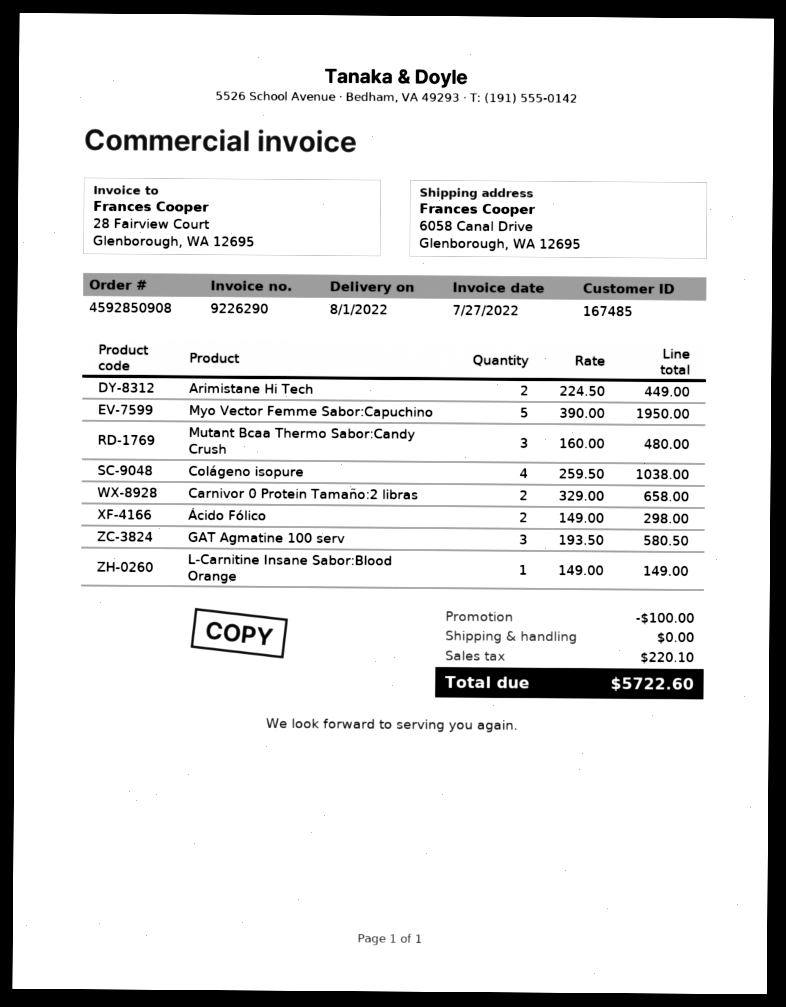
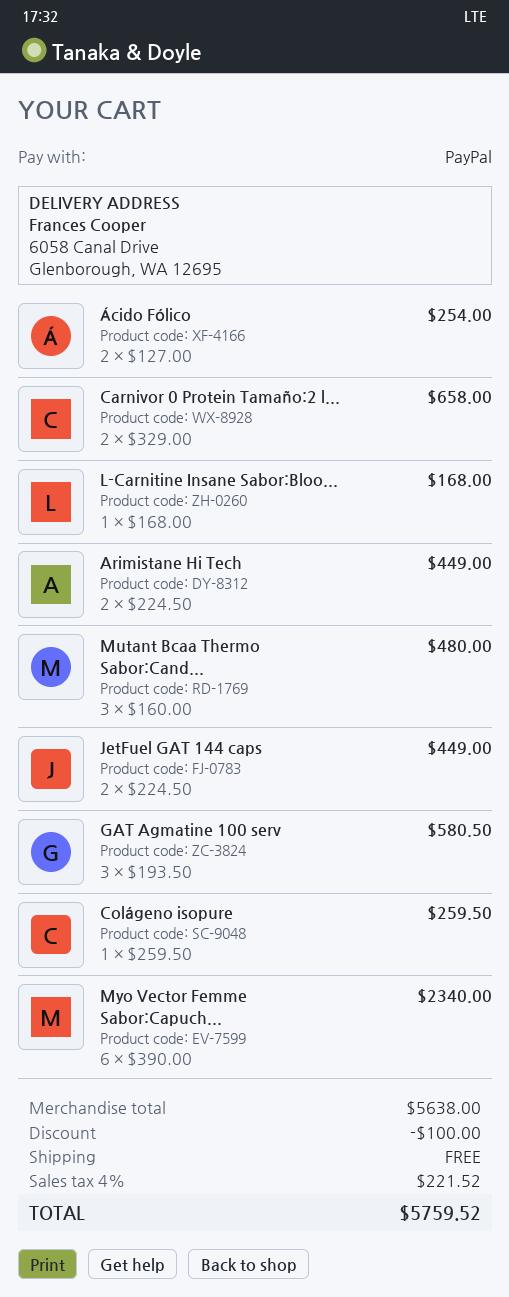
Myo Vector Femme Sabor:Capuchino: 5 x 390.00 = 1950.00 -> 6 x 390.00 = 2340.00
Colágeno isopure: 4 x 259.50 = 1038.00 -> 1 x 259.50 = 259.50
Ácido Fólico: 2 x 149.00 = 298.00 -> 2 x 127.00 = 254.00
L-Carnitine Insane Sabor:Blood Orange: 1 x 149.00 = 149.00 -> 1 x 168.00 = 168.00
JetFuel GAT 144 caps: none -> 2 x 224.50 = 449.00
tax: 220.10 -> 221.52
total: 5722.60 -> 5759.52

